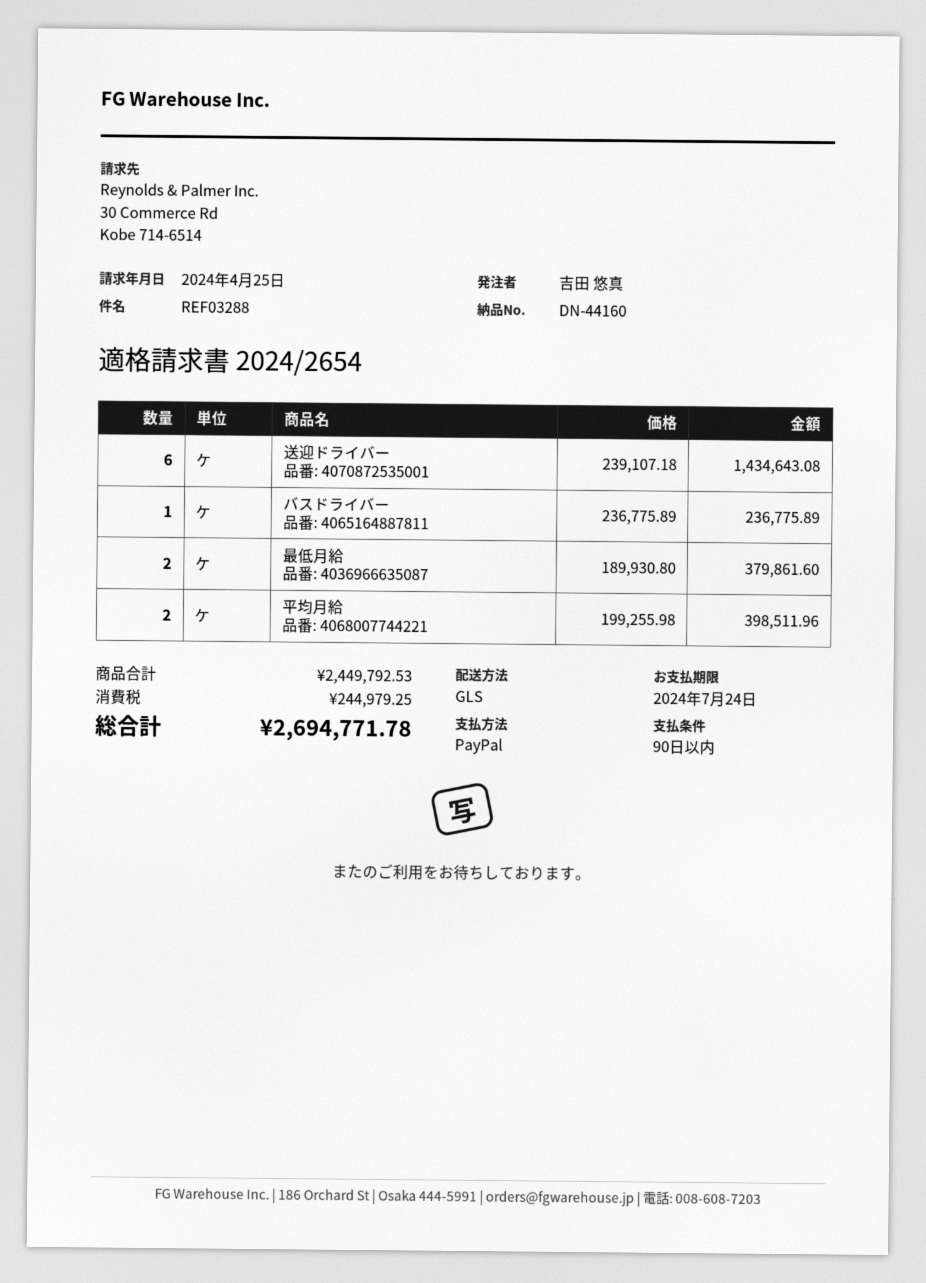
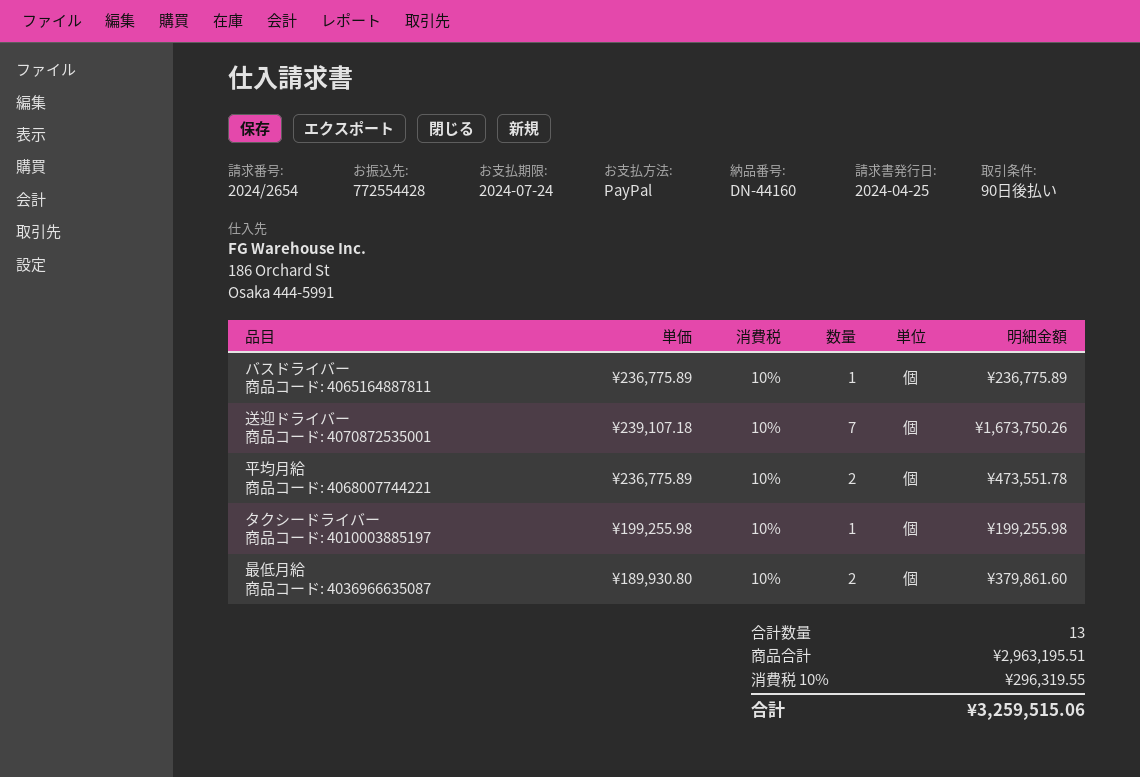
送迎ドライバー: 6 x 239107.18 = 1434643.08 -> 7 x 239107.18 = 1673750.26
平均月給: 2 x 199255.98 = 398511.96 -> 2 x 236775.89 = 473551.78
タクシードライバー: none -> 1 x 199255.98 = 199255.98
subtotal: 2449792.53 -> 2963195.51
tax: 244979.25 -> 296319.55
total: 2694771.78 -> 3259515.06

